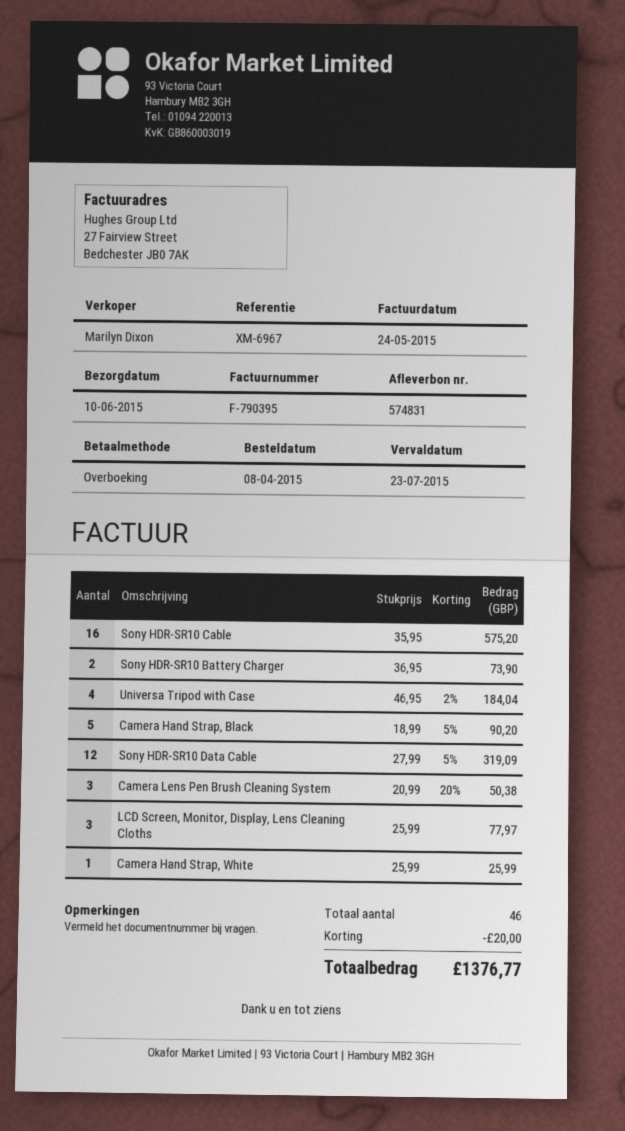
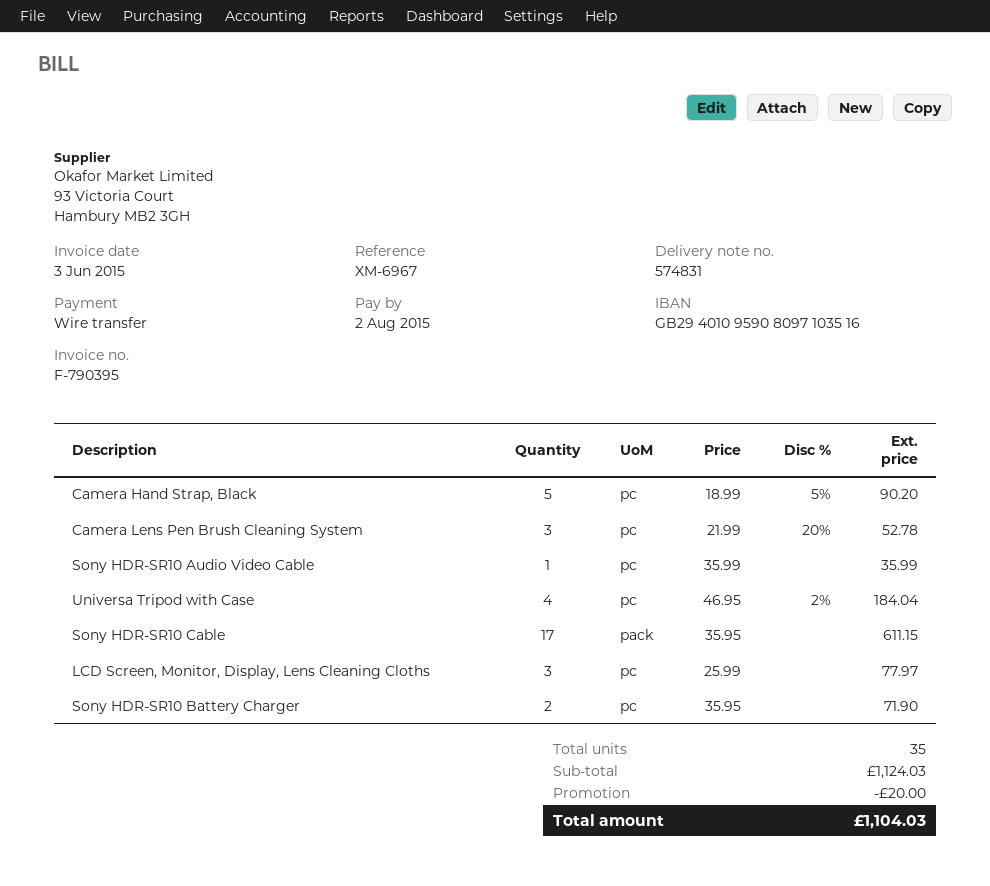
invoice date: 2015-05-24 -> 2015-06-03
due date: 2015-07-23 -> 2015-08-02
Sony HDR-SR10 Cable: 16 x 35.95 = 575.20 -> 17 x 35.95 = 611.15
Sony HDR-SR10 Battery Charger: 2 x 36.95 = 73.90 -> 2 x 35.95 = 71.90
Sony HDR-SR10 Data Cable: 12 x 27.99 - 5% = 319.09 -> none
Camera Lens Pen Brush Cleaning System: 3 x 20.99 - 20% = 50.38 -> 3 x 21.99 - 20% = 52.78
Camera Hand Strap, White: 1 x 25.99 = 25.99 -> none
Sony HDR-SR10 Audio Video Cable: none -> 1 x 35.99 = 35.99
total quantity: 46 -> 35
total: 1376.77 -> 1104.03

